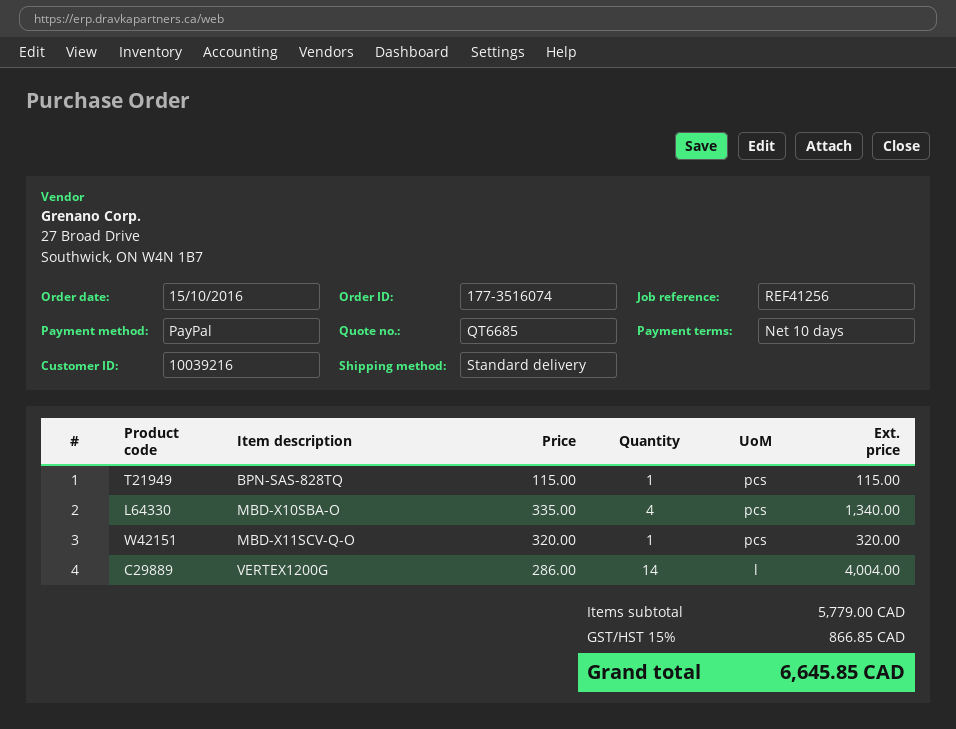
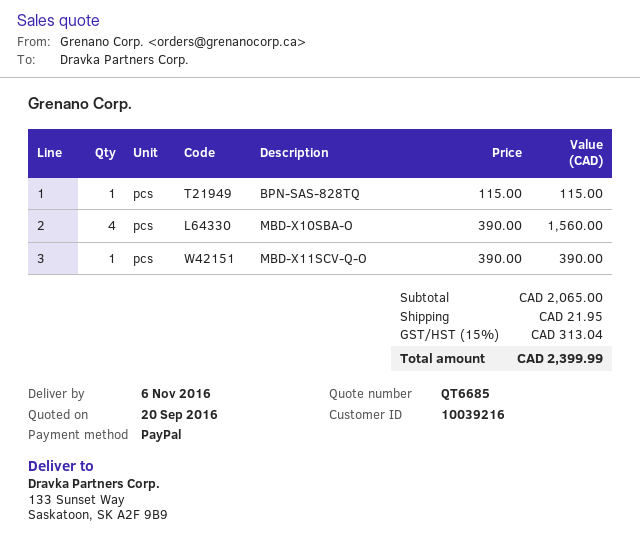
MBD-X10SBA-O: 4 x 335.00 = 1340.00 -> 4 x 390.00 = 1560.00
MBD-X11SCV-Q-O: 1 x 320.00 = 320.00 -> 1 x 390.00 = 390.00
VERTEX1200G: 14 x 286.00 = 4004.00 -> none
subtotal: 5779.00 -> 2065.00
shipping: none -> 21.95
tax: 15% = 866.85 -> 15% = 313.04
total: 6645.85 -> 2399.99

